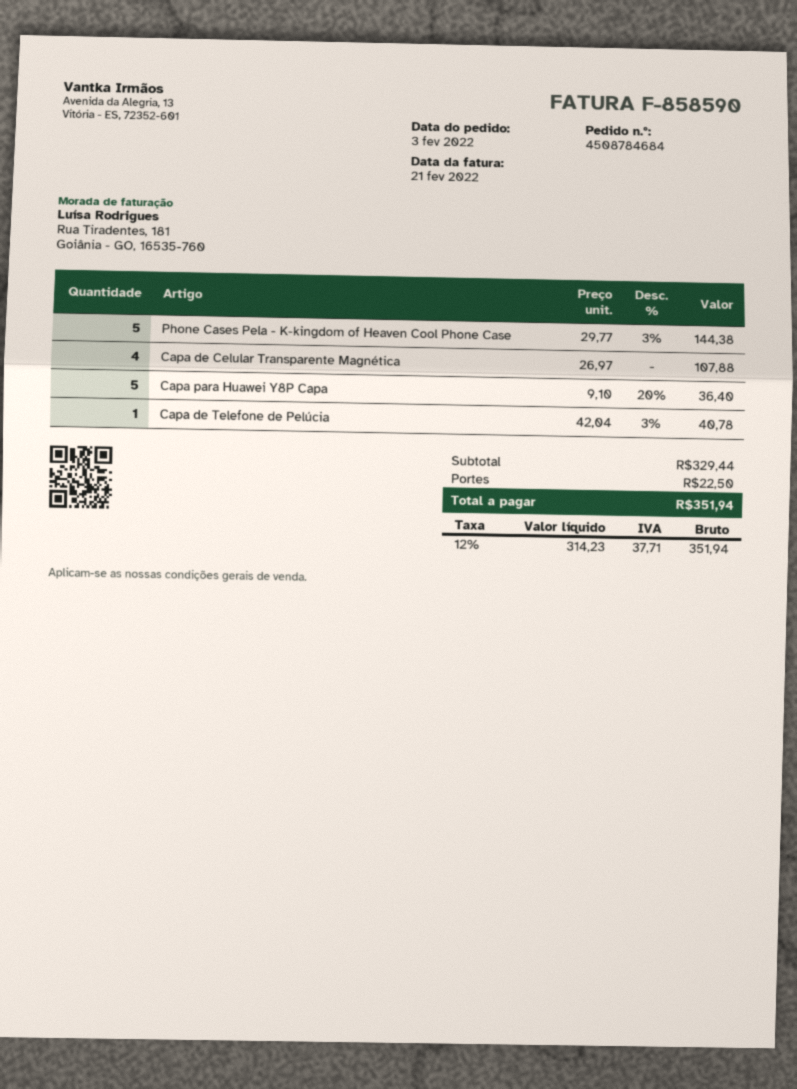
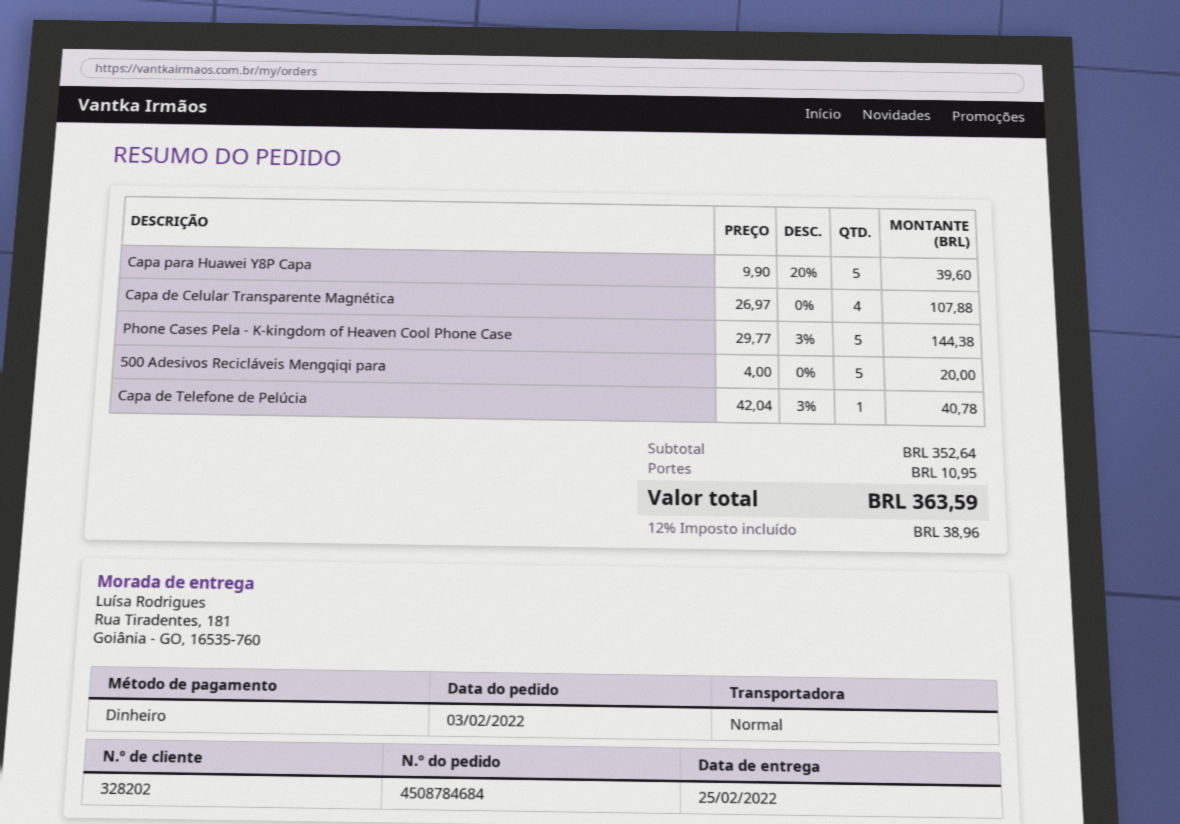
Capa para Huawei Y8P Capa: 5 x 9.10 - 20% = 36.40 -> 5 x 9.90 - 20% = 39.60
500 Adesivos Recicláveis Mengqiqi para: none -> 5 x 4.00 = 20.00
subtotal: 329.44 -> 352.64
shipping: 22.50 -> 10.95
tax: 12% = 37.71 -> 12% = 38.96
total: 351.94 -> 363.59

